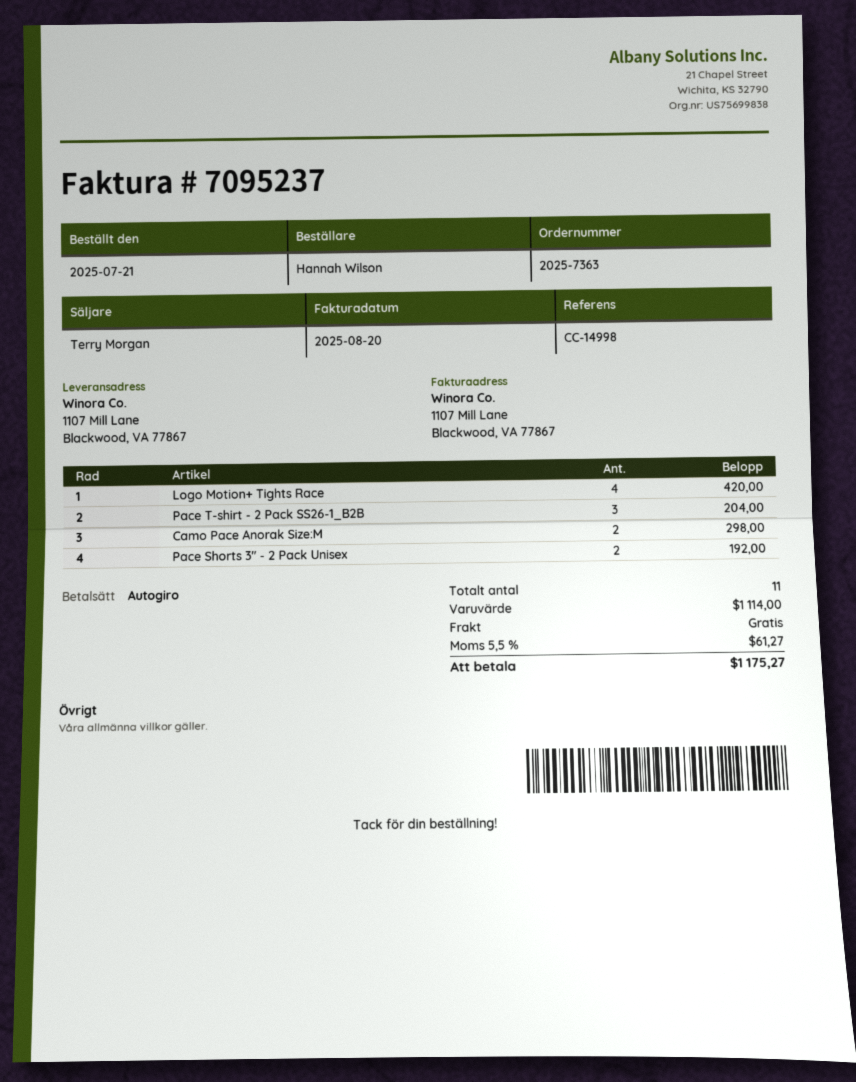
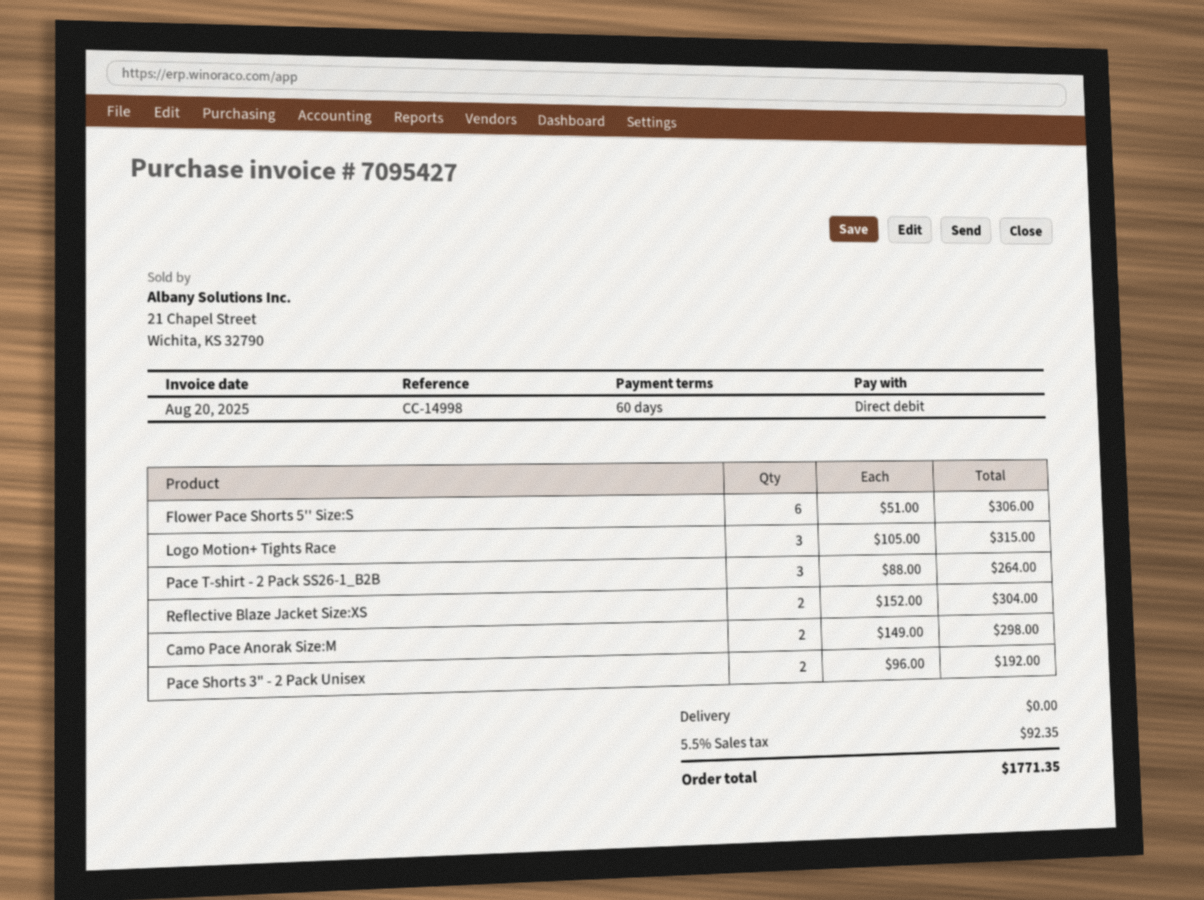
invoice number: 7095237 -> 7095427
Logo Motion+ Tights Race: 4 for 420.00 -> 3 for 315.00
Pace T-shirt - 2 Pack SS26-1_B2B: 3 for 204.00 -> 3 for 264.00
Flower Pace Shorts 5'' Size:S: none -> 6 for 306.00
Reflective Blaze Jacket Size:XS: none -> 2 for 304.00
tax: 5.5% = 61.27 -> 5.5% = 92.35
total: 1175.27 -> 1771.35

